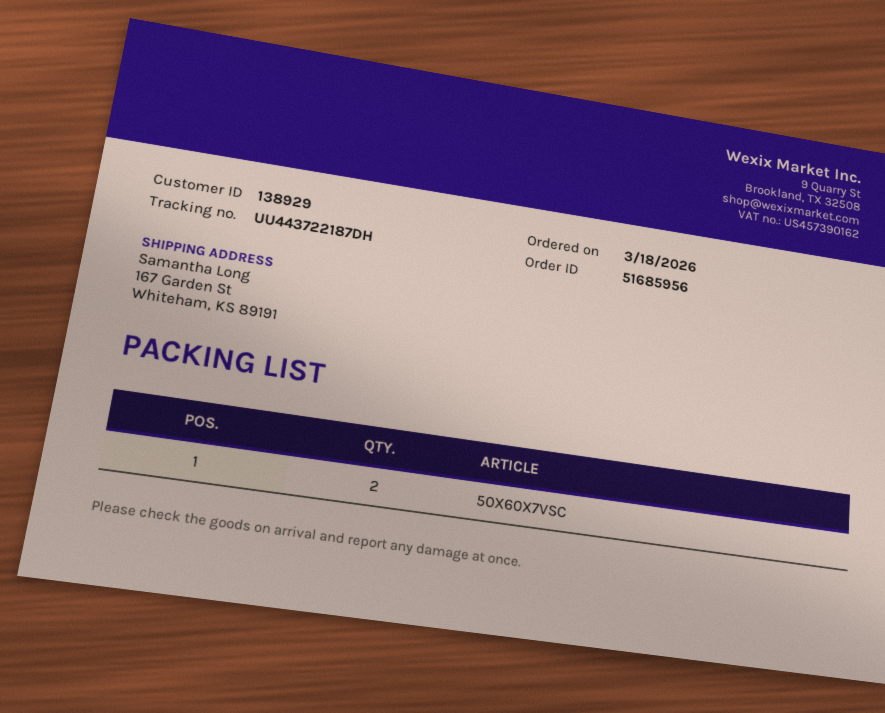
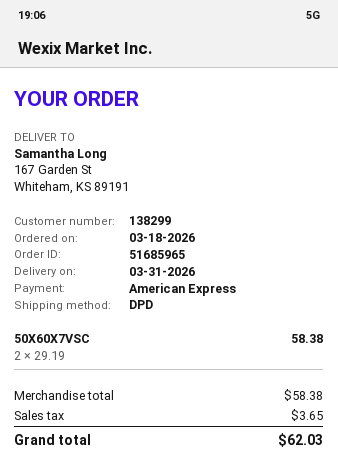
order number: 51685956 -> 51685965
customer number: 138929 -> 138299

